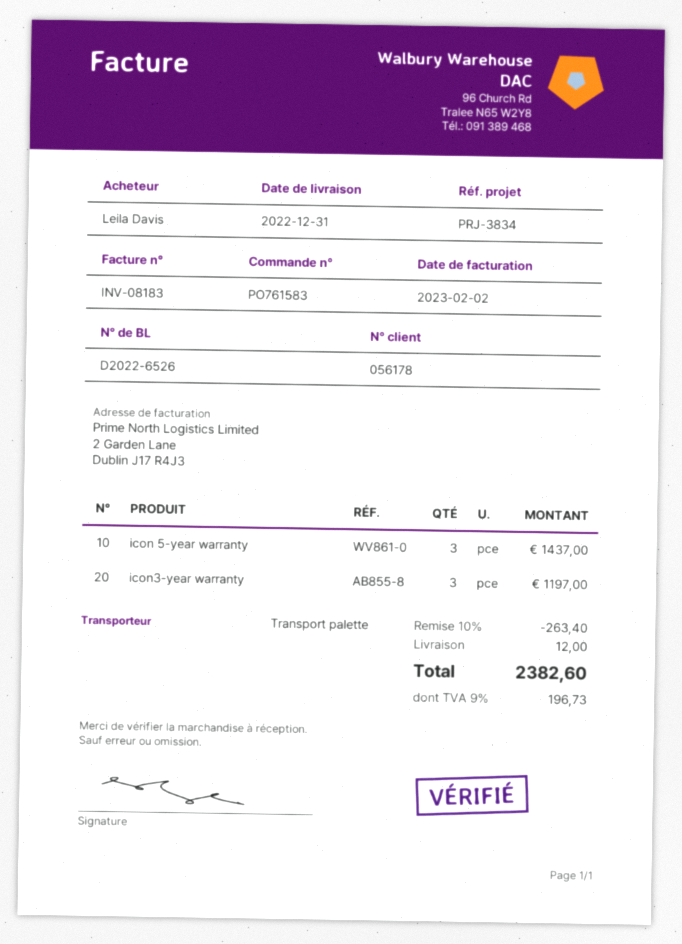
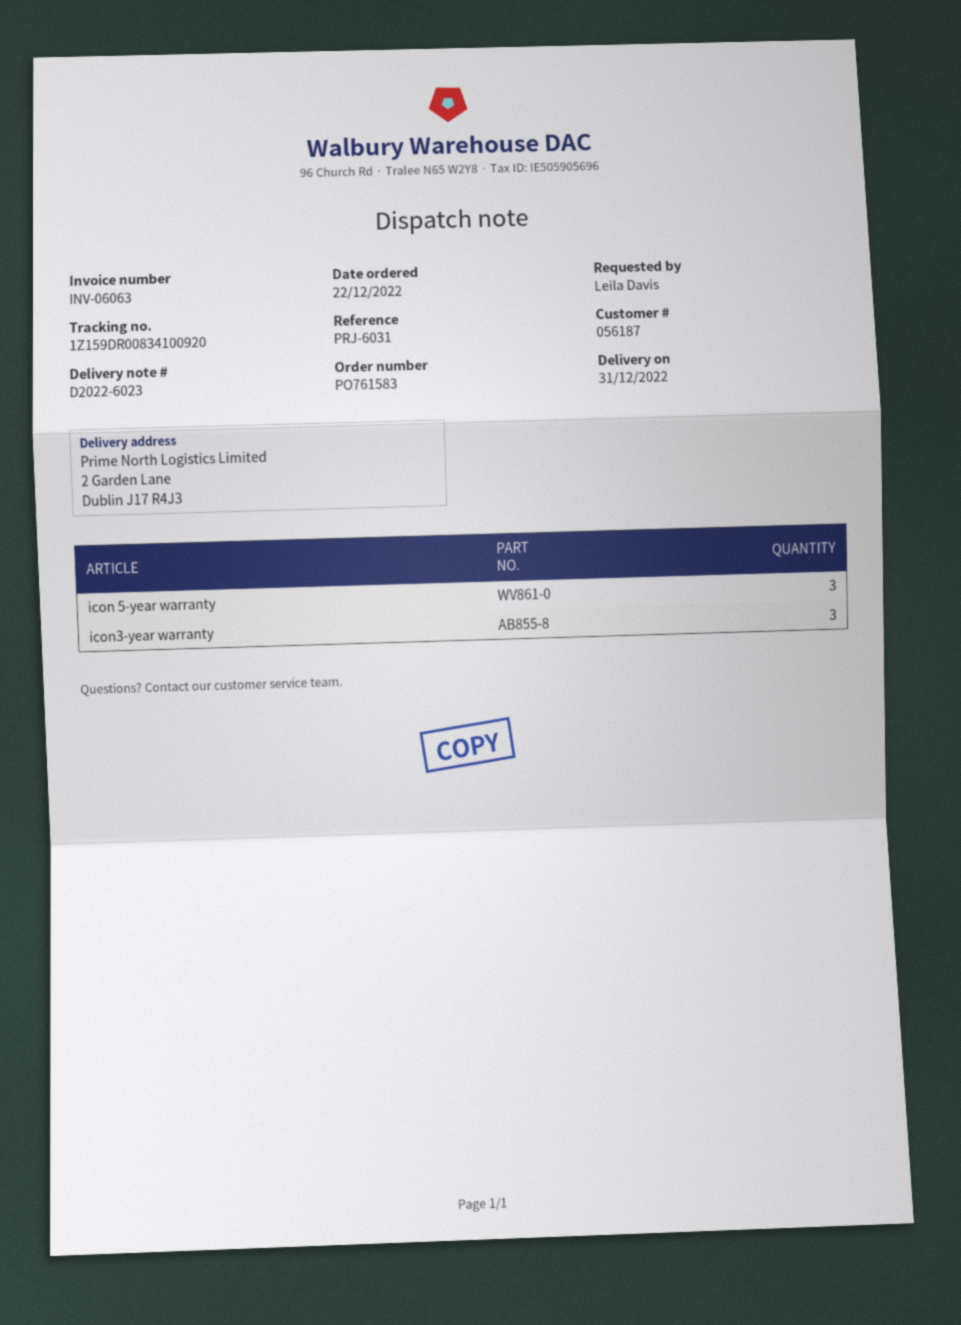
delivery note number: D2022-6526 -> D2022-6023
invoice number: INV-08183 -> INV-06063
customer number: 056178 -> 056187
reference: PRJ-3834 -> PRJ-6031

